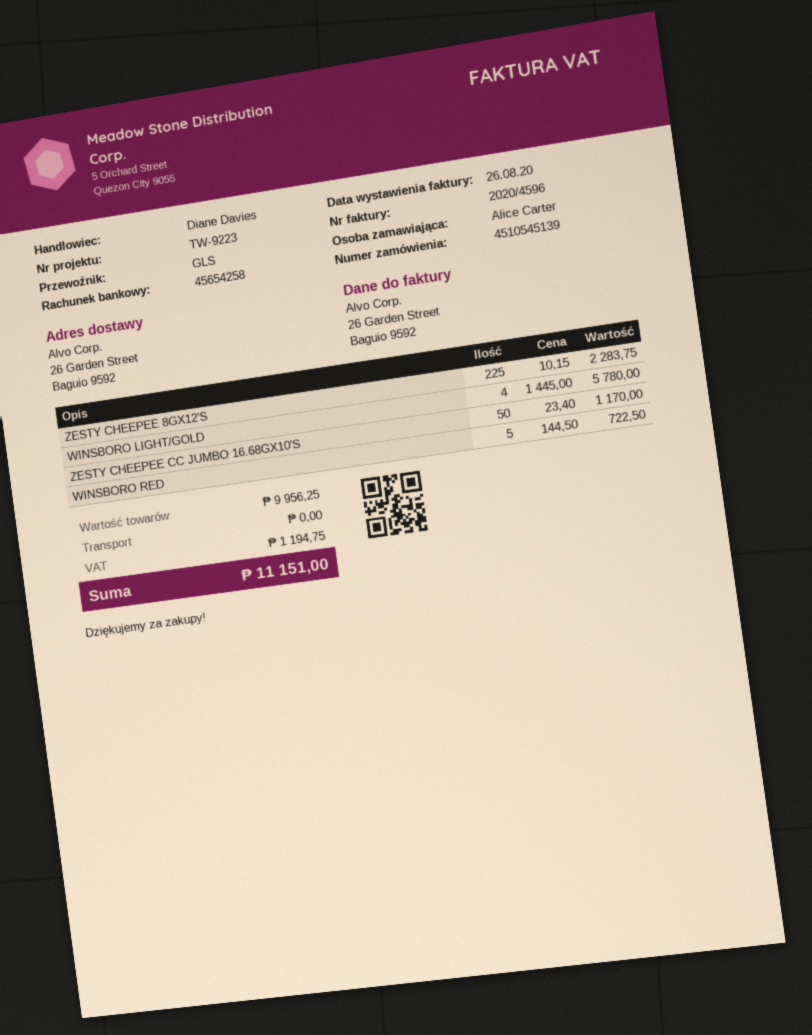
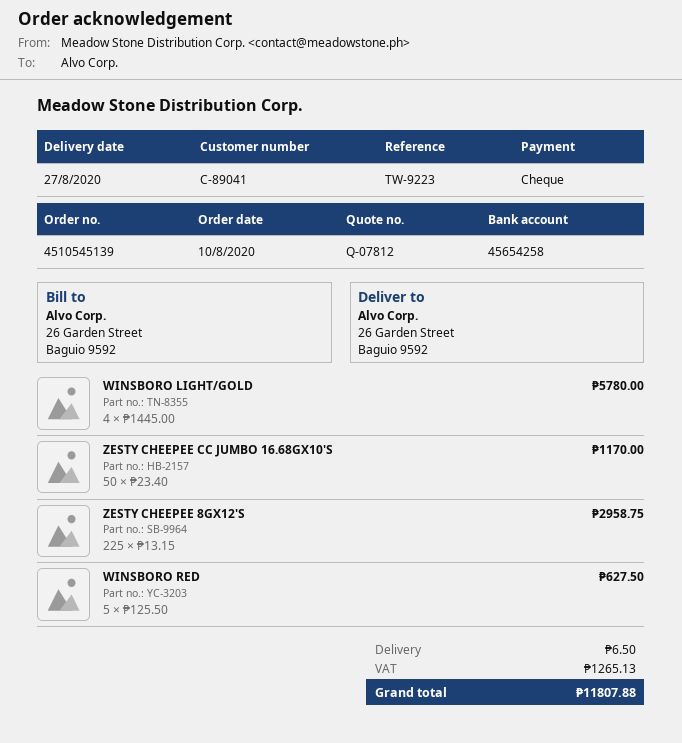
ZESTY CHEEPEE 8GX12'S: 225 x 10.15 = 2283.75 -> 225 x 13.15 = 2958.75
WINSBORO RED: 5 x 144.50 = 722.50 -> 5 x 125.50 = 627.50
shipping: 0.00 -> 6.50
tax: 1194.75 -> 1265.13
total: 11151.00 -> 11807.88

